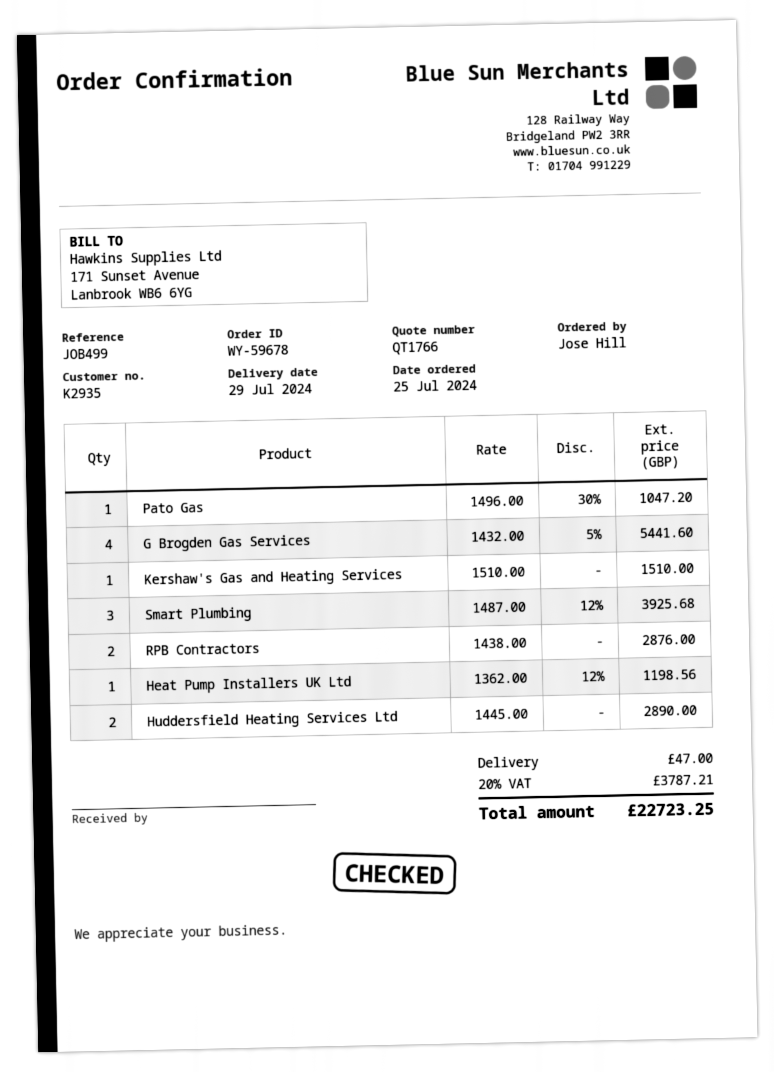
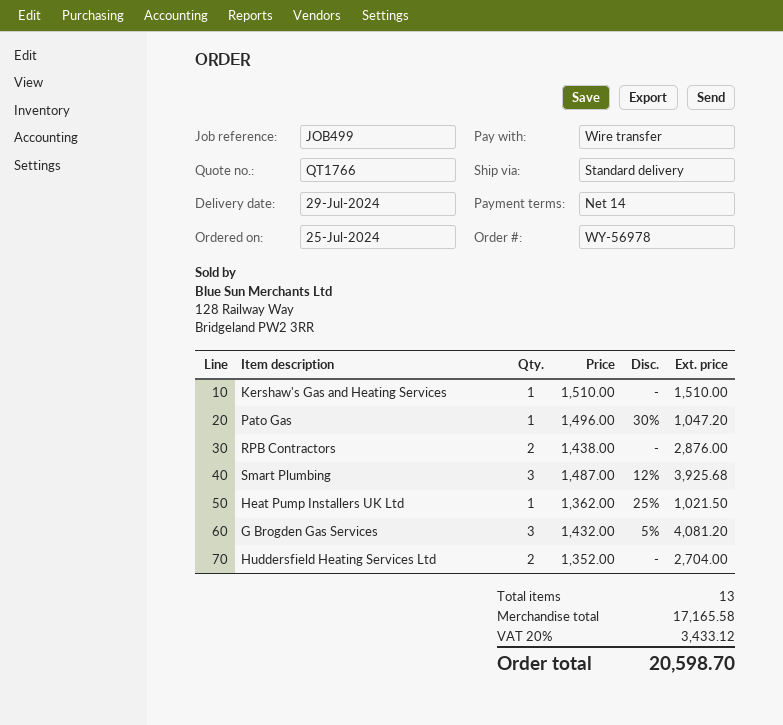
order number: WY-59678 -> WY-56978
G Brogden Gas Services: 4 x 1432.00 - 5% = 5441.60 -> 3 x 1432.00 - 5% = 4081.20
Heat Pump Installers UK Ltd: 1 x 1362.00 - 12% = 1198.56 -> 1 x 1362.00 - 25% = 1021.50
Huddersfield Heating Services Ltd: 2 x 1445.00 = 2890.00 -> 2 x 1352.00 = 2704.00
shipping: 47.00 -> none
tax: 20% = 3787.21 -> 20% = 3433.12
total: 22723.25 -> 20598.70

